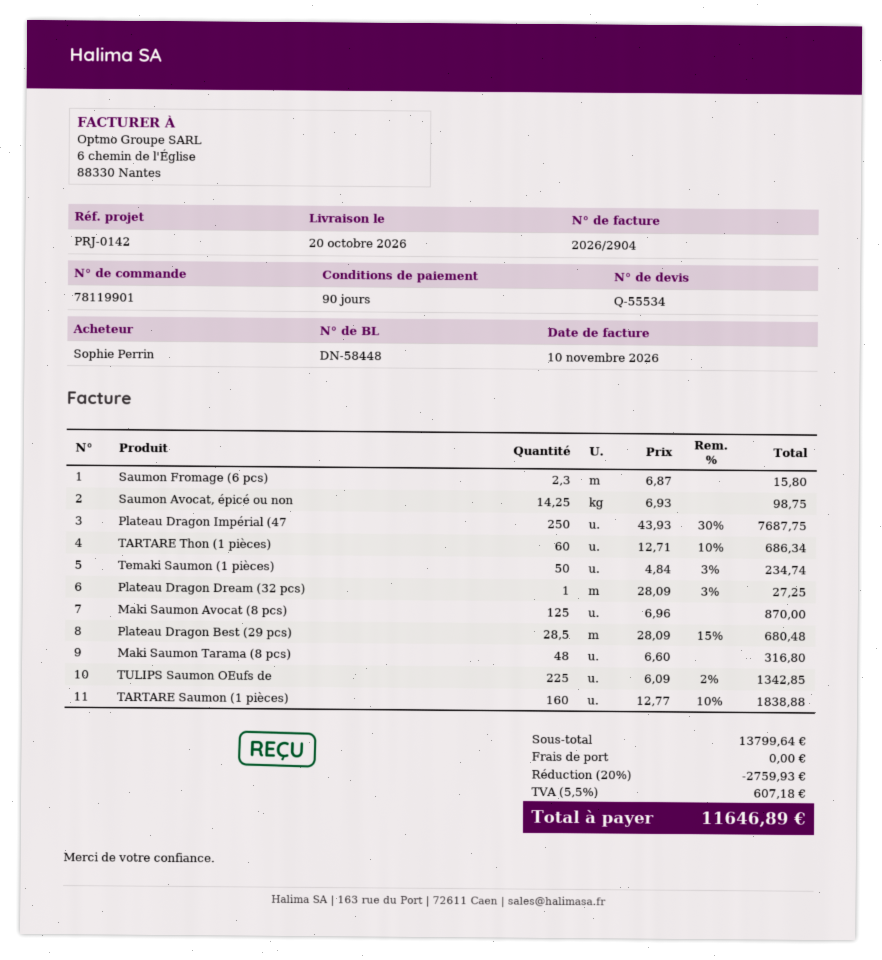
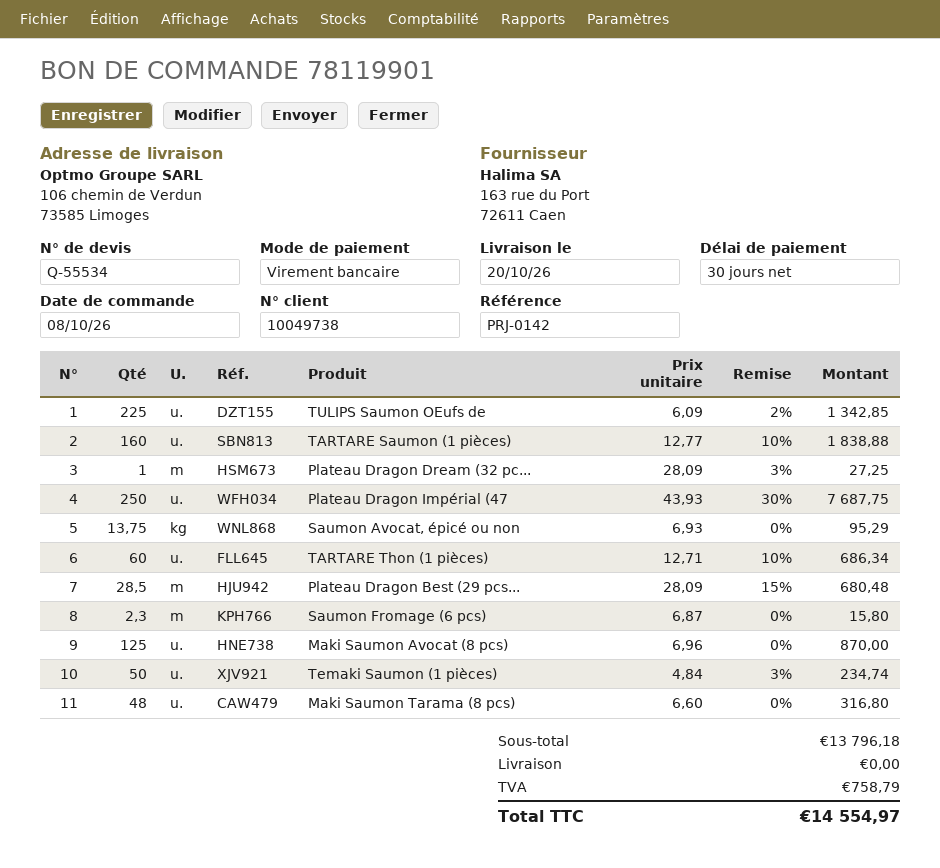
payment terms: 90 days -> 30 days
Saumon Avocat, épicé ou non: 14.25 x 6.93 = 98.75 -> 13.75 x 6.93 = 95.29
subtotal: 13799.64 -> 13796.18
discount: 20% = 2759.93 -> none
tax: 607.18 -> 758.79
total: 11646.89 -> 14554.97

